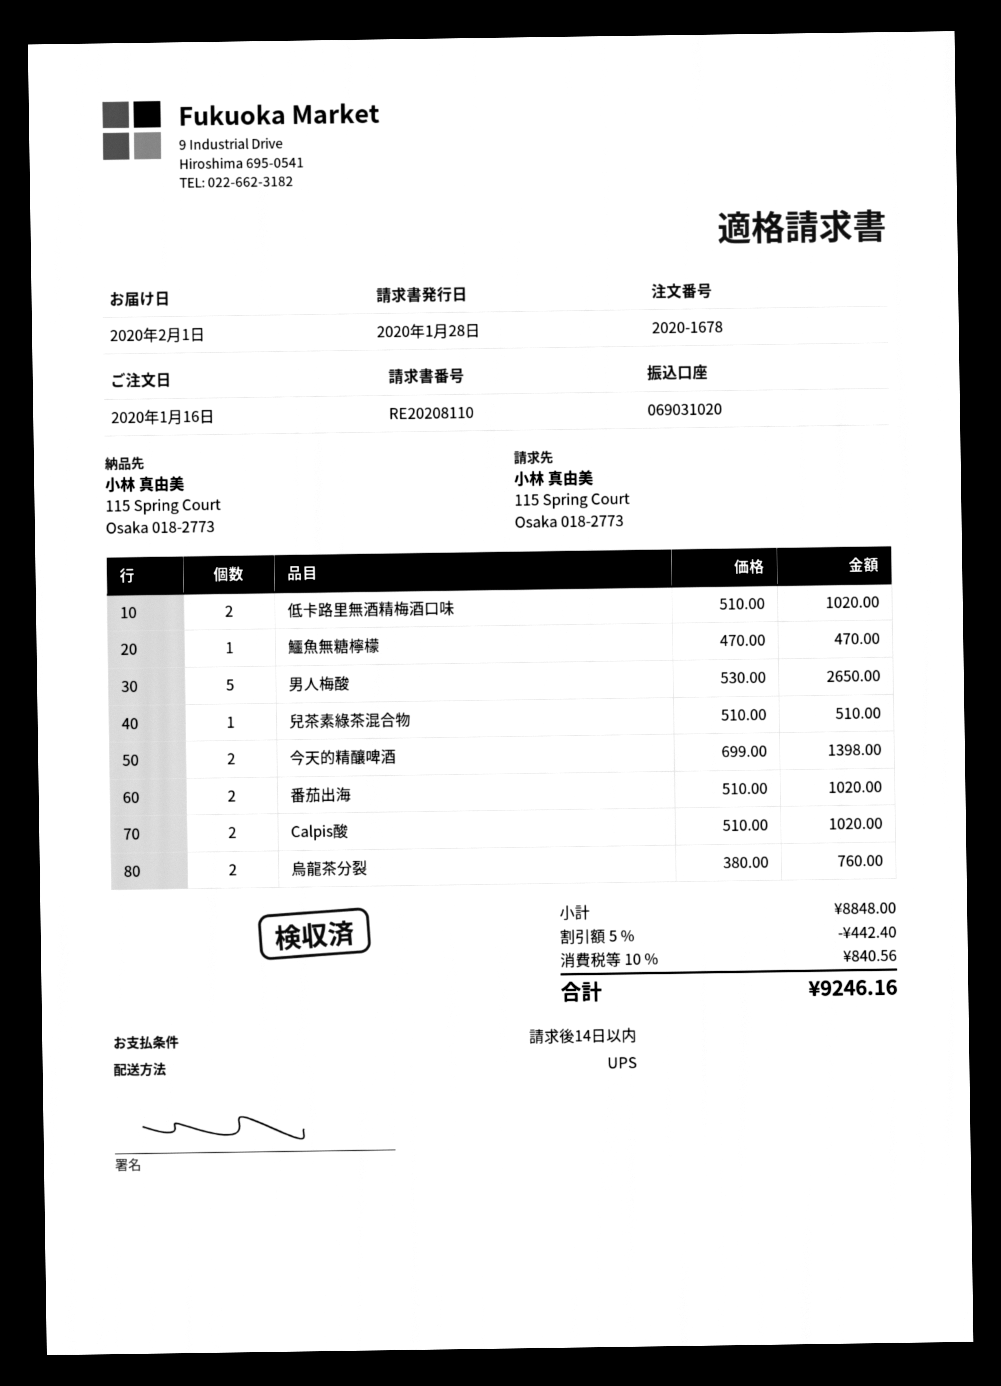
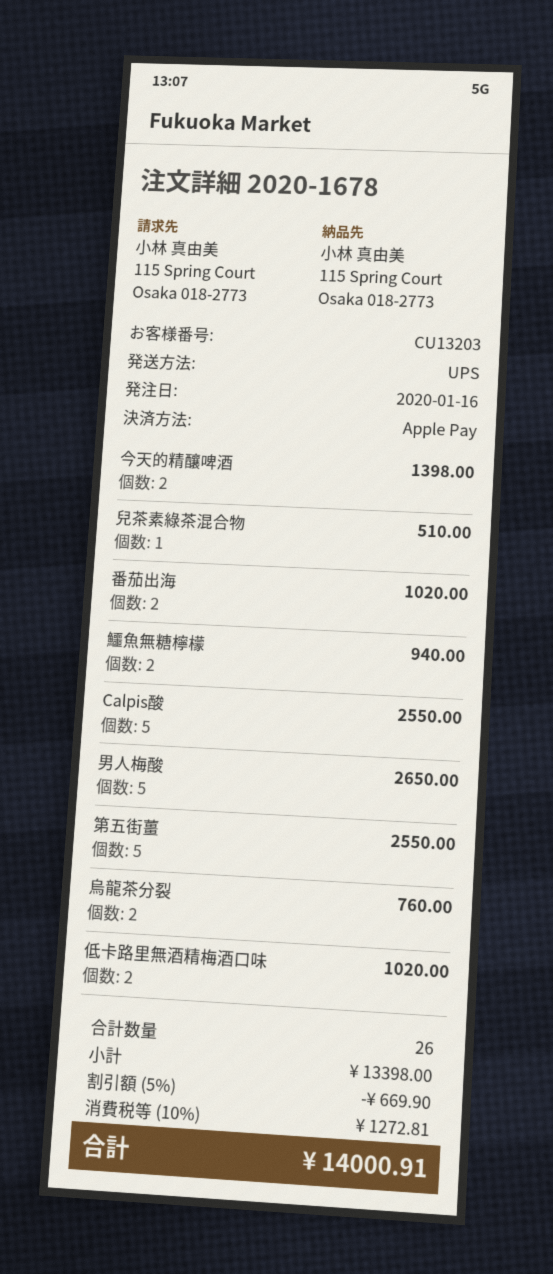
鱷魚無糖檸檬: 1 for 470.00 -> 2 for 940.00
Calpis酸: 2 for 1020.00 -> 5 for 2550.00
第五街薑: none -> 5 for 2550.00
subtotal: 8848.00 -> 13398.00
discount: 5% = 442.40 -> 5% = 669.90
tax: 10% = 840.56 -> 10% = 1272.81
total: 9246.16 -> 14000.91

